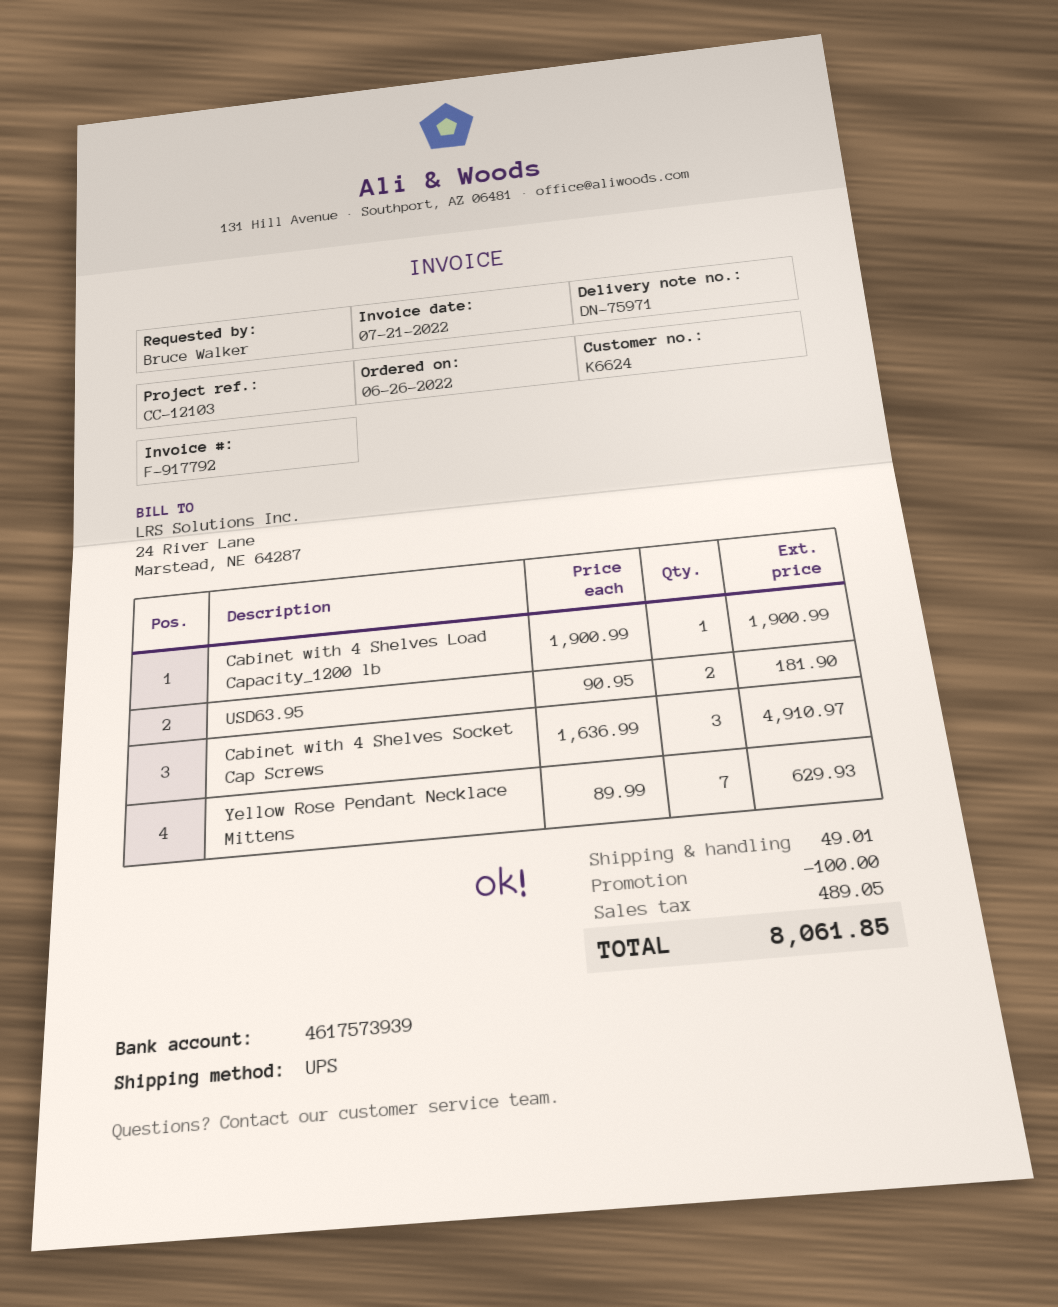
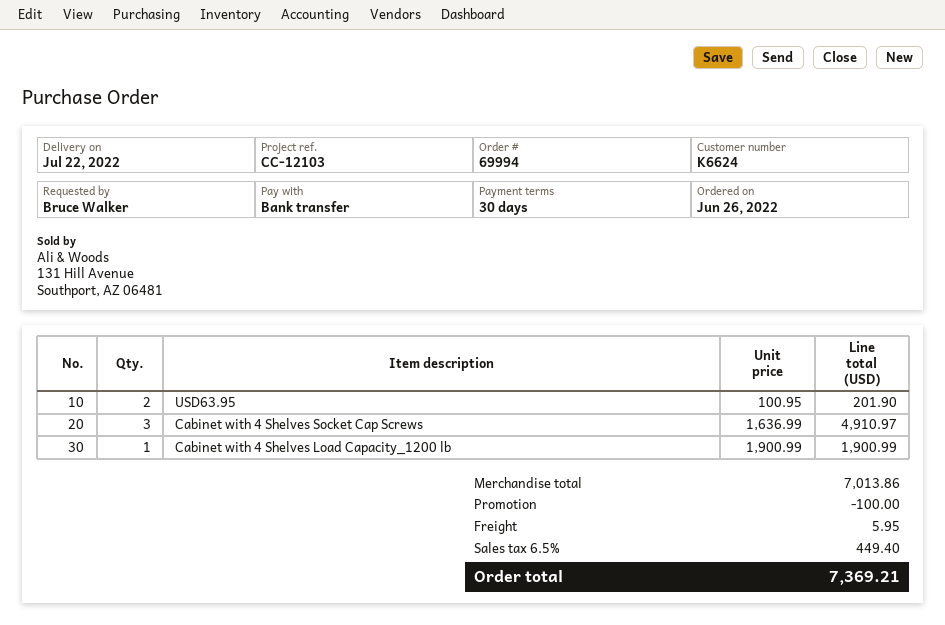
USD63.95: 2 x 90.95 = 181.90 -> 2 x 100.95 = 201.90
Yellow Rose Pendant Necklace Mittens: 7 x 89.99 = 629.93 -> none
shipping: 49.01 -> 5.95
tax: 489.05 -> 449.40
total: 8061.85 -> 7369.21

